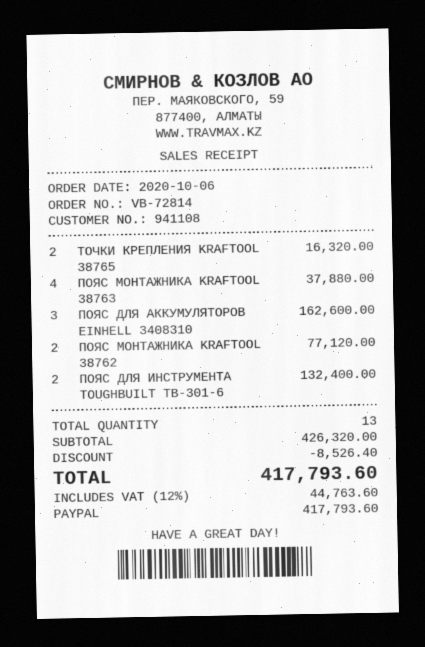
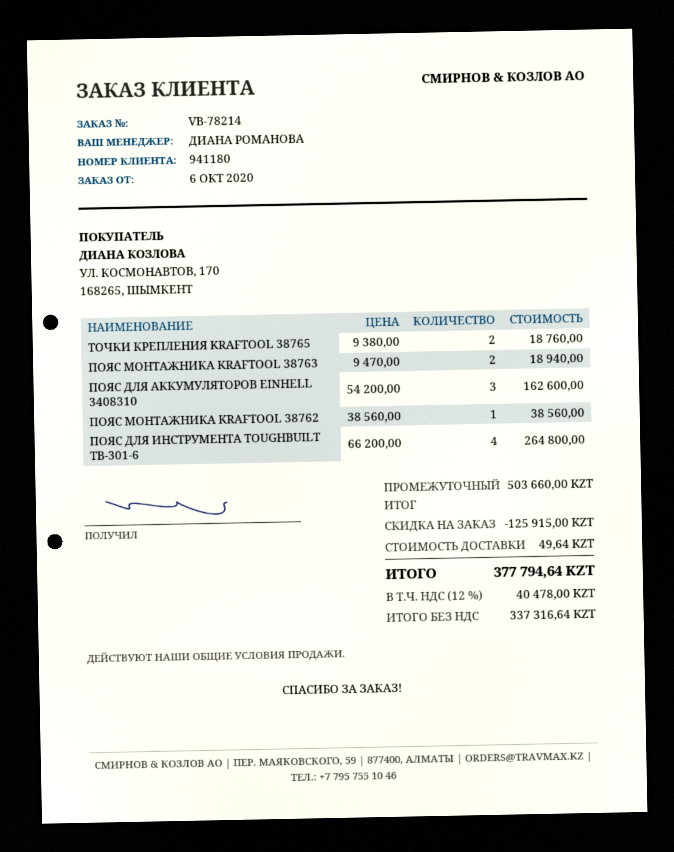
order number: VB-72814 -> VB-78214
customer number: 941108 -> 941180
ТОЧКИ КРЕПЛЕНИЯ KRAFTOOL 38765: 2 for 16320.00 -> 2 for 18760.00
ПОЯС МОНТАЖНИКА KRAFTOOL 38763: 4 for 37880.00 -> 2 for 18940.00
ПОЯС МОНТАЖНИКА KRAFTOOL 38762: 2 for 77120.00 -> 1 for 38560.00
ПОЯС ДЛЯ ИНСТРУМЕНТА TOUGHBUILT TB-301-6: 2 for 132400.00 -> 4 for 264800.00
subtotal: 426320.00 -> 503660.00
discount: 8526.40 -> 125915.00
shipping: none -> 49.64
tax: 12% = 44763.60 -> 12% = 40478.00
total: 417793.60 -> 377794.64

